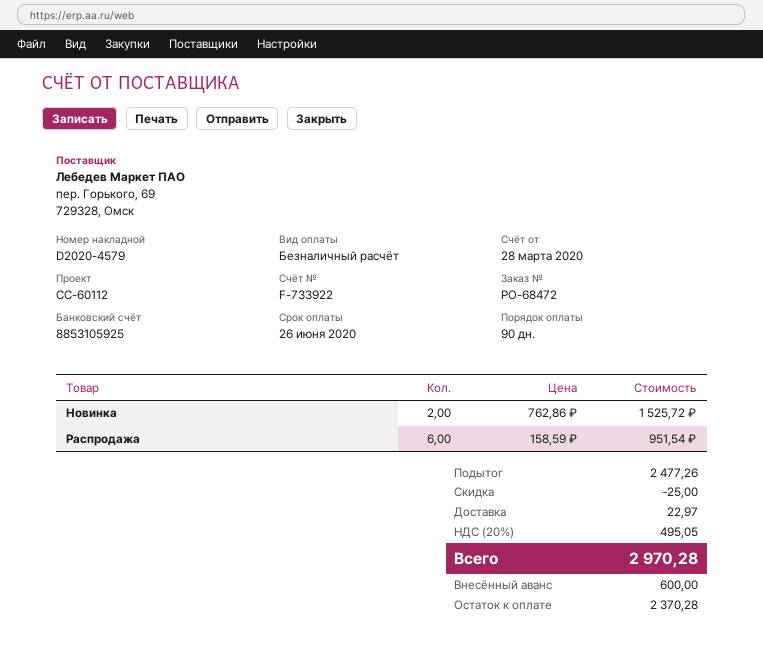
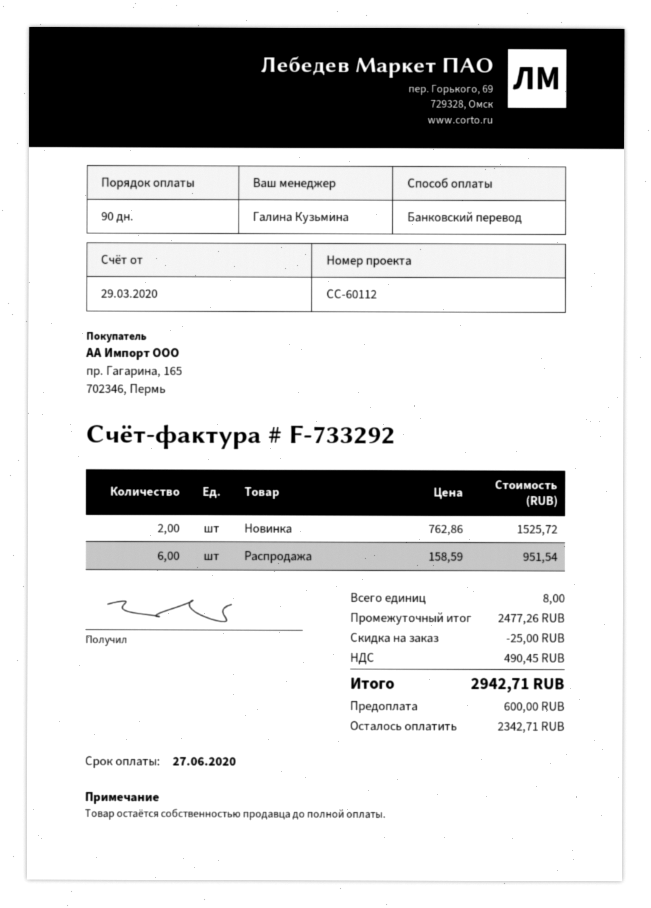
invoice number: F-733922 -> F-733292
invoice date: 2020-03-28 -> 2020-03-29
due date: 2020-06-26 -> 2020-06-27
shipping: 22.97 -> none
tax: 495.05 -> 490.45
total: 2970.28 -> 2942.71
balance: 2370.28 -> 2342.71

